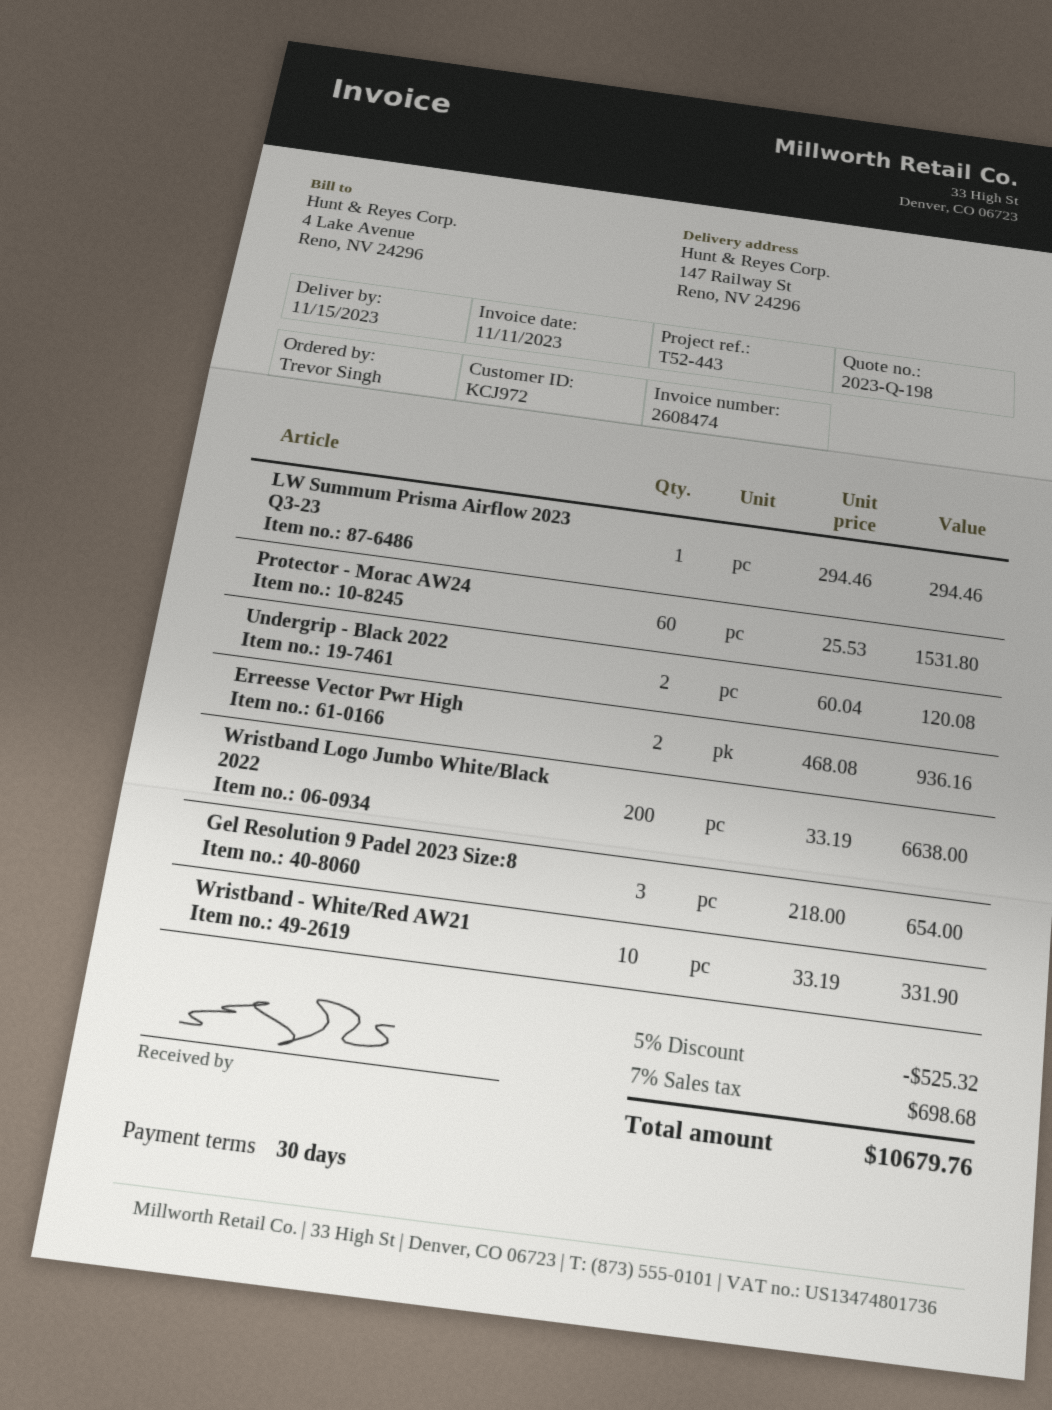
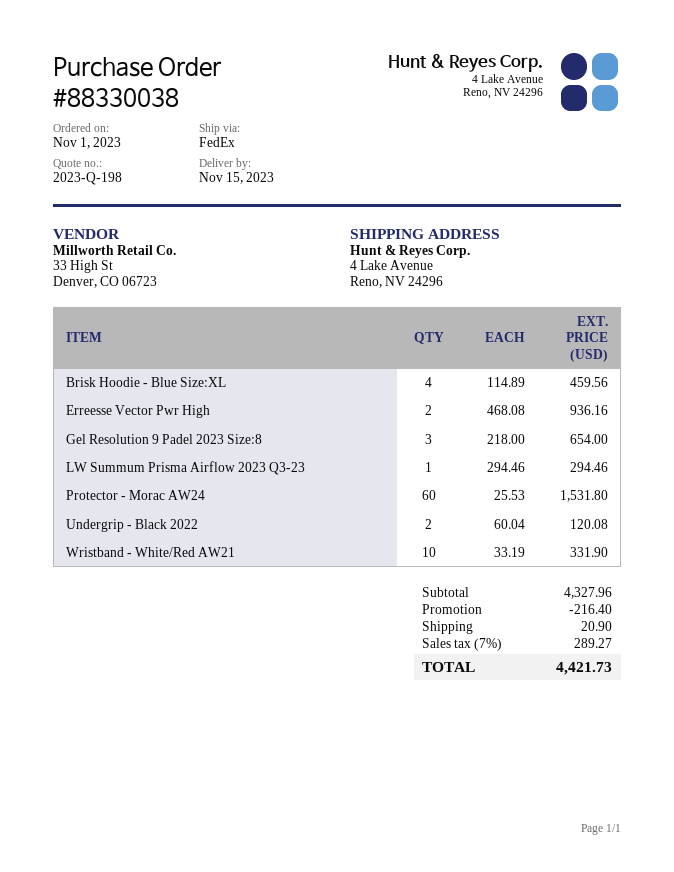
ship to: 147 Railway St, Reno, NV 24296 -> 4 Lake Avenue, Reno, NV 24296
Wristband Logo Jumbo White/Black 2022: 200 x 33.19 = 6638.00 -> none
Brisk Hoodie - Blue Size:XL: none -> 4 x 114.89 = 459.56
discount: 525.32 -> 216.40
shipping: none -> 20.90
tax: 7% = 698.68 -> 7% = 289.27
total: 10679.76 -> 4421.73

